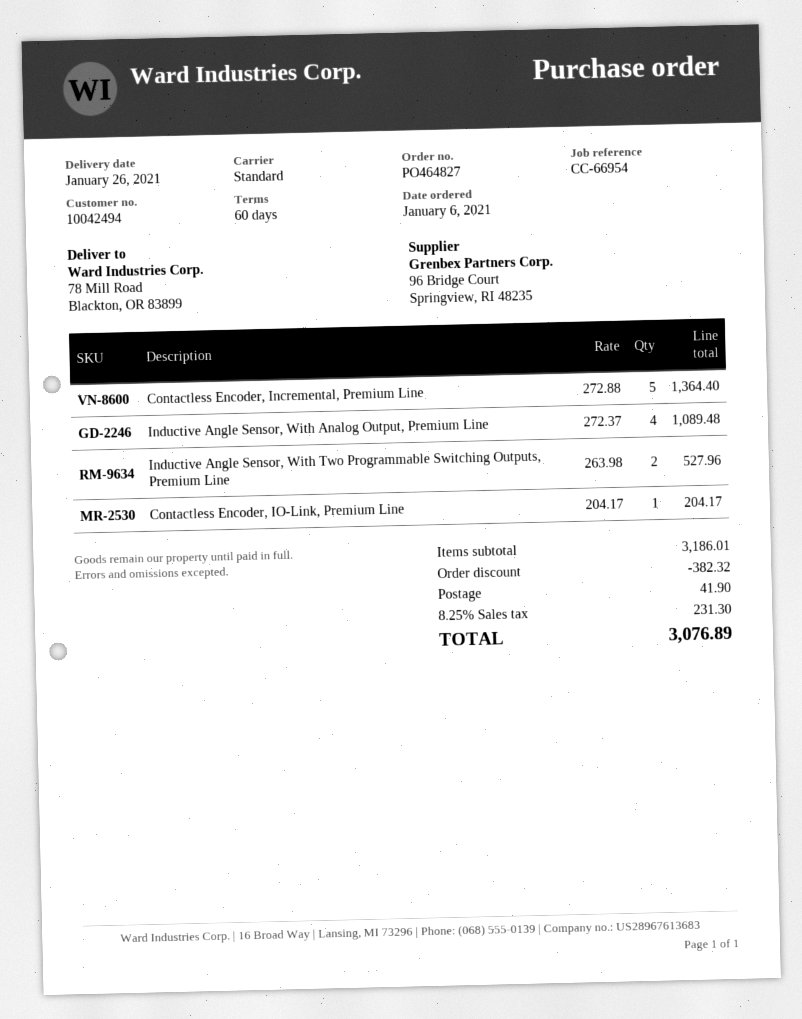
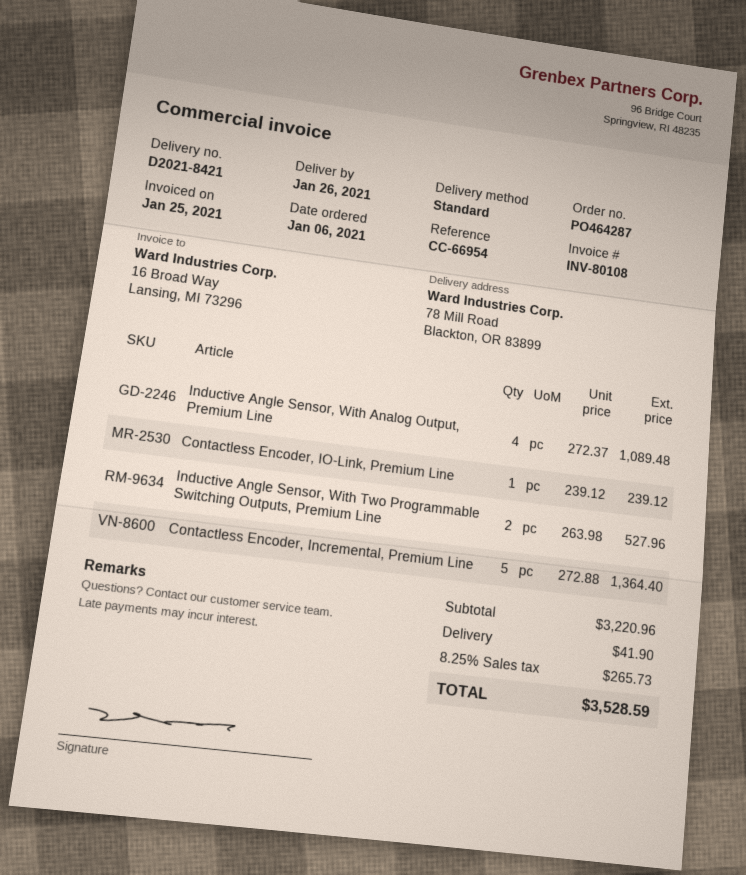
order number: PO464827 -> PO464287
Contactless Encoder, IO-Link, Premium Line: 1 x 204.17 = 204.17 -> 1 x 239.12 = 239.12
subtotal: 3186.01 -> 3220.96
discount: 382.32 -> none
tax: 8.25% = 231.30 -> 8.25% = 265.73
total: 3076.89 -> 3528.59

